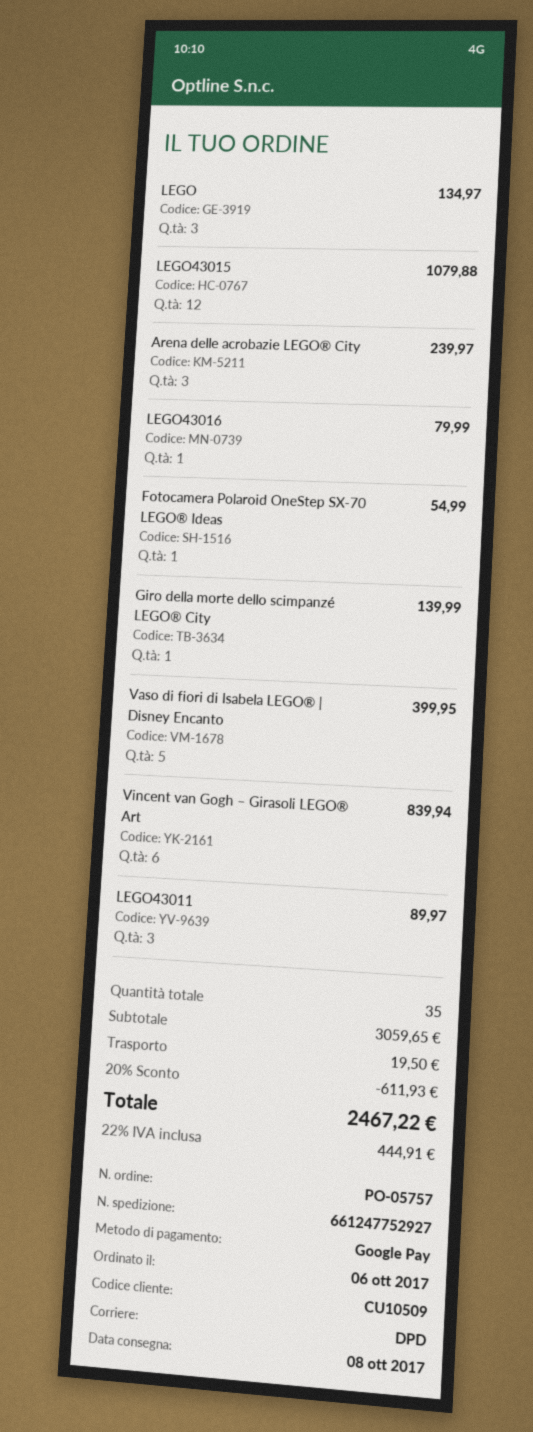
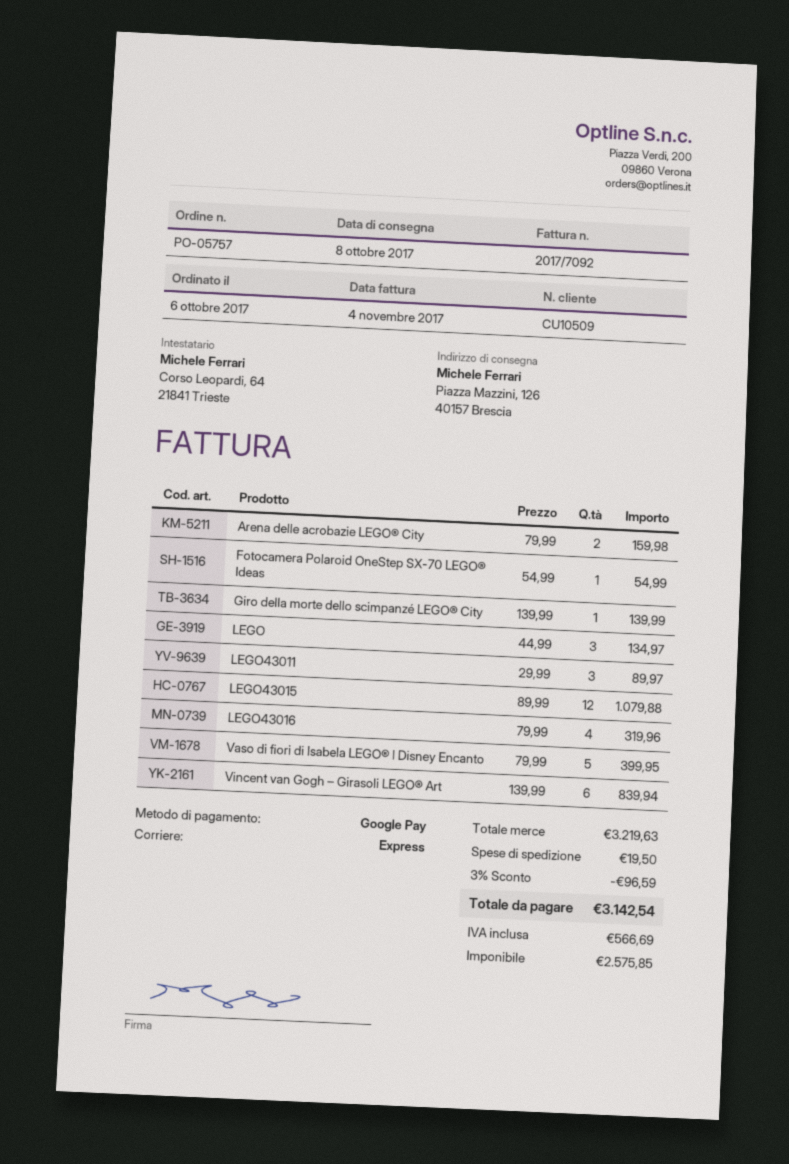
shipping method: DPD -> express
Arena delle acrobazie LEGO® City: 3 for 239.97 -> 2 for 159.98
LEGO43016: 1 for 79.99 -> 4 for 319.96
subtotal: 3059.65 -> 3219.63
discount: 20% = 611.93 -> 3% = 96.59
tax: 444.91 -> 566.69
total: 2467.22 -> 3142.54

